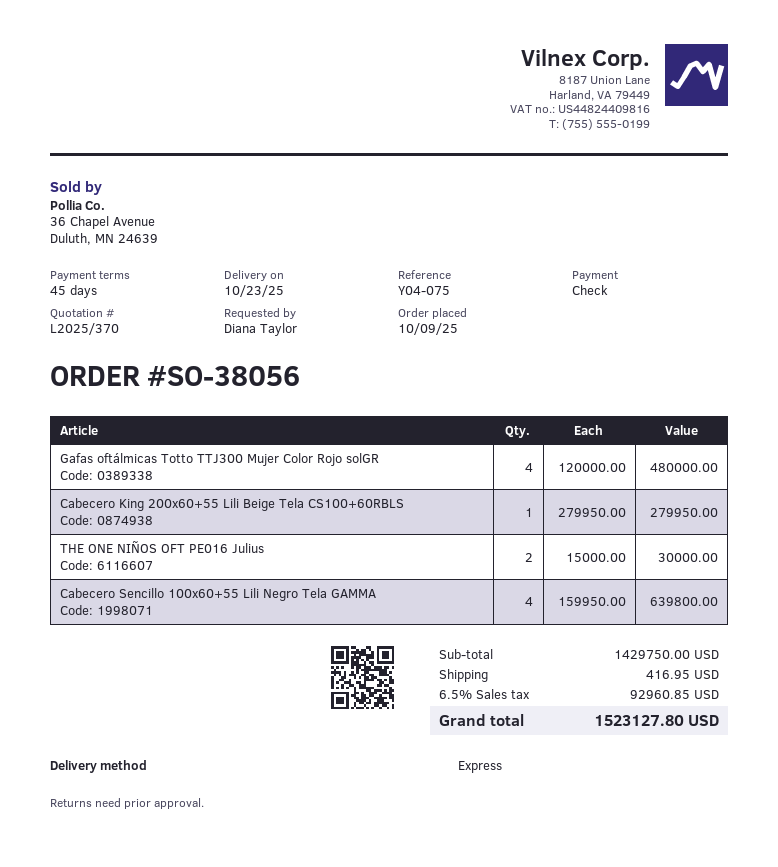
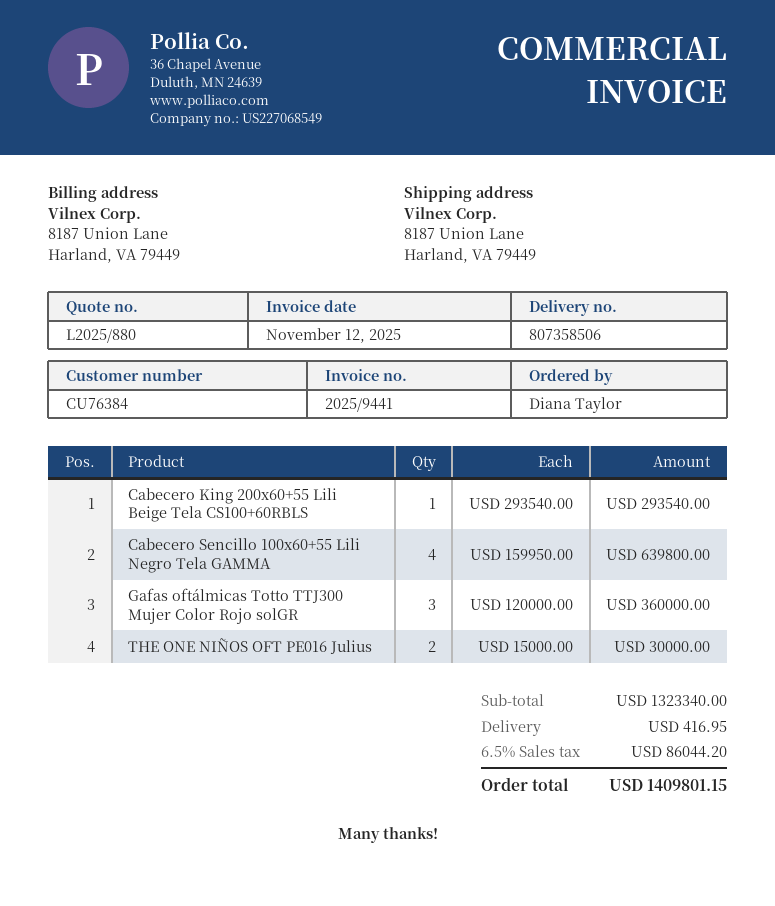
quote number: L2025/370 -> L2025/880
Gafas oftálmicas Totto TTJ300 Mujer Color Rojo solGR: 4 x 120000.00 = 480000.00 -> 3 x 120000.00 = 360000.00
Cabecero King 200x60+55 Lili Beige Tela CS100+60RBLS: 1 x 279950.00 = 279950.00 -> 1 x 293540.00 = 293540.00
subtotal: 1429750.00 -> 1323340.00
tax: 6.5% = 92960.85 -> 6.5% = 86044.20
total: 1523127.80 -> 1409801.15

